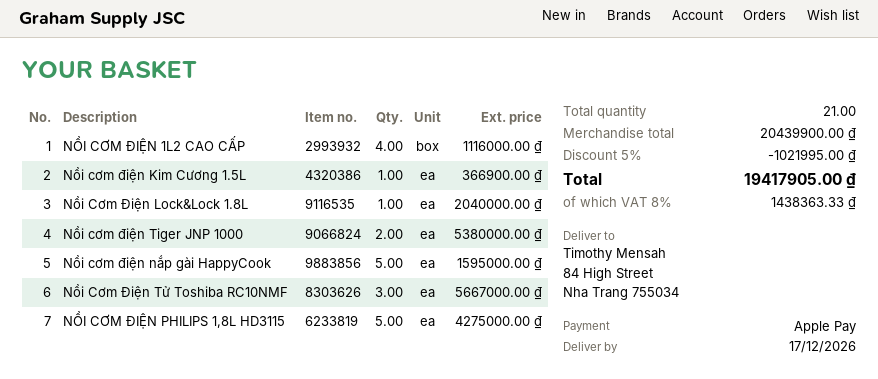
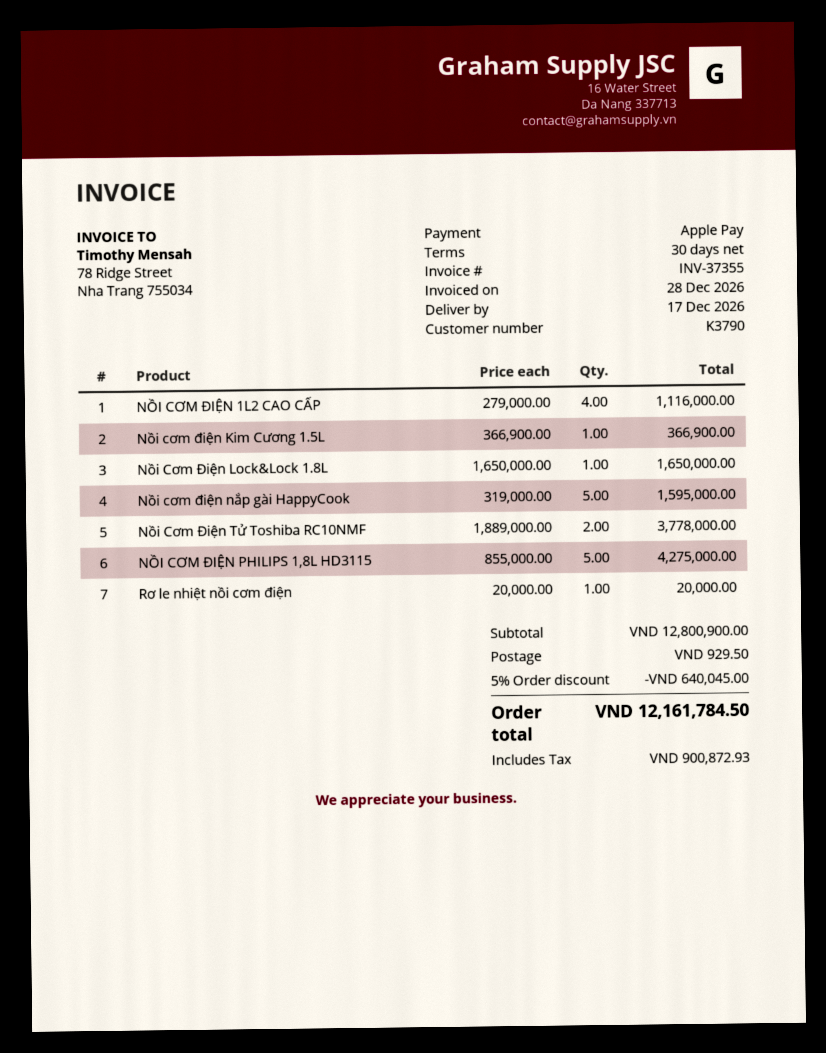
Nồi Cơm Điện Lock&Lock 1.8L: 1 for 2040000.00 -> 1 for 1650000.00
Nồi cơm điện Tiger JNP 1000: 2 for 5380000.00 -> none
Nồi Cơm Điện Tử Toshiba RC10NMF: 3 for 5667000.00 -> 2 for 3778000.00
Rơ le nhiệt nồi cơm điện: none -> 1 for 20000.00
subtotal: 20439900.00 -> 12800900.00
discount: 5% = 1021995.00 -> 5% = 640045.00
shipping: none -> 929.50
tax: 1438363.33 -> 900872.93
total: 19417905.00 -> 12161784.50

